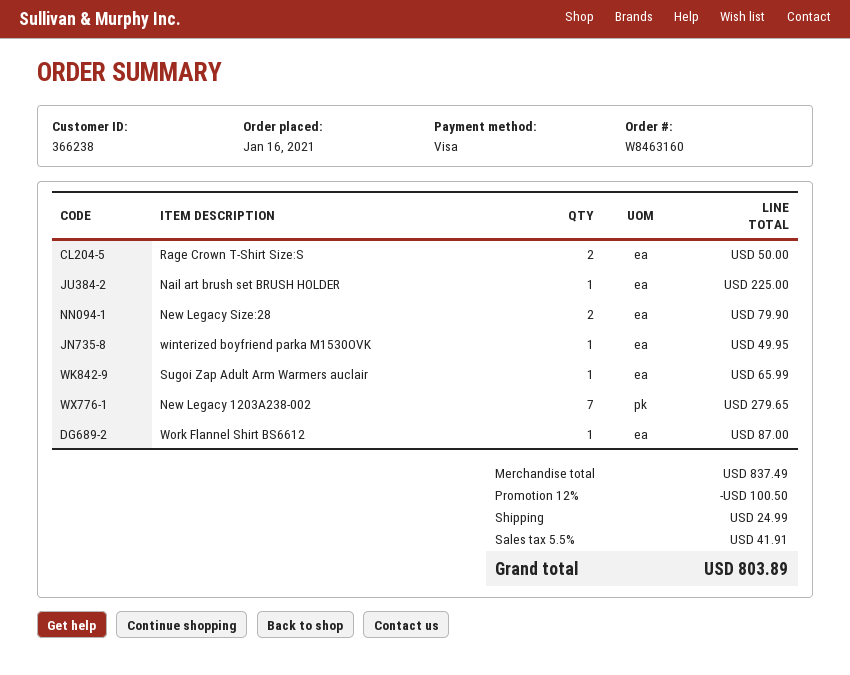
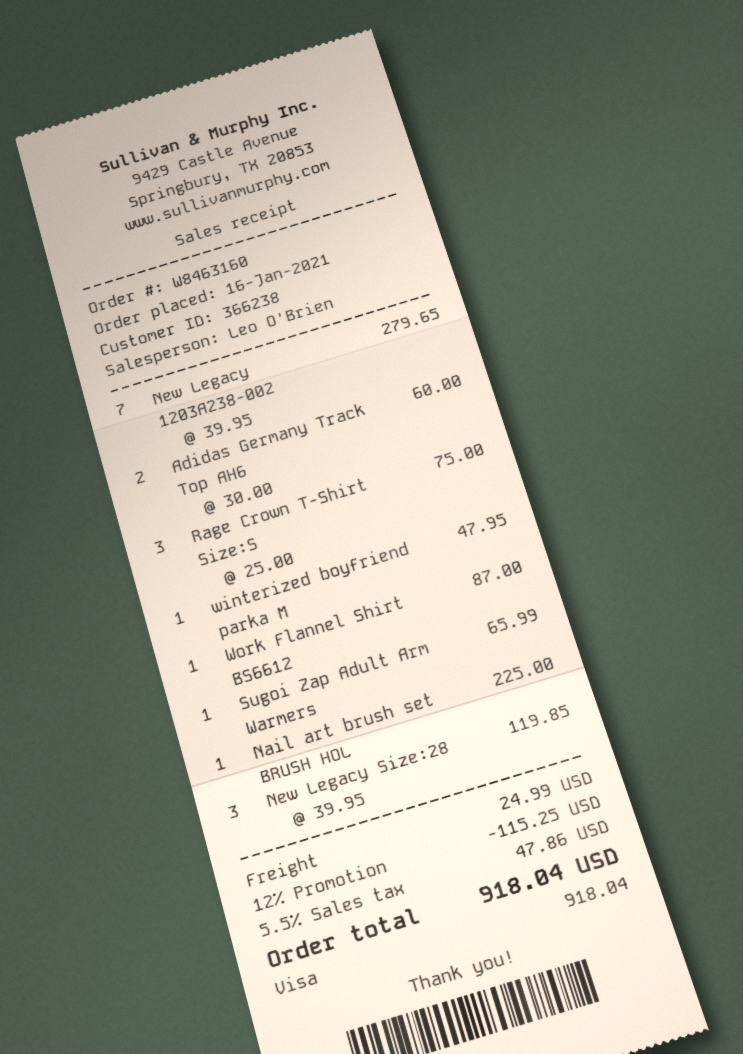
Rage Crown T-Shirt Size:S: 2 for 50.00 -> 3 for 75.00
New Legacy Size:28: 2 for 79.90 -> 3 for 119.85
winterized boyfriend parka M1530OVK: 1 for 49.95 -> 1 for 47.95
Adidas Germany Track Top AH6: none -> 2 for 60.00
discount: 12% = 100.50 -> 12% = 115.25
tax: 5.5% = 41.91 -> 5.5% = 47.86
total: 803.89 -> 918.04

